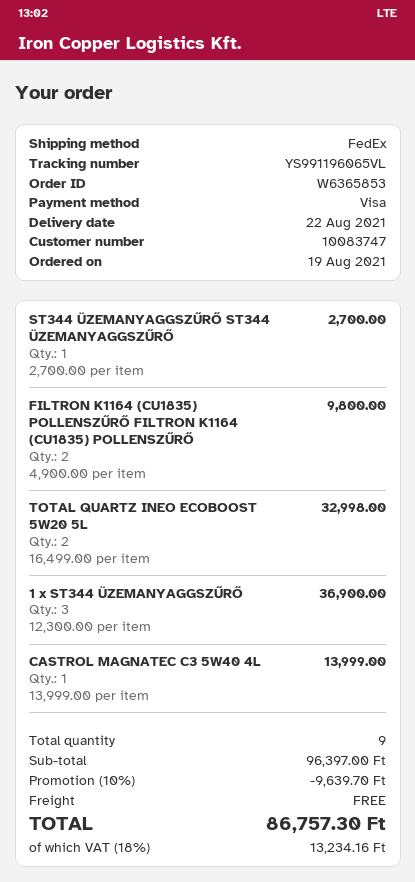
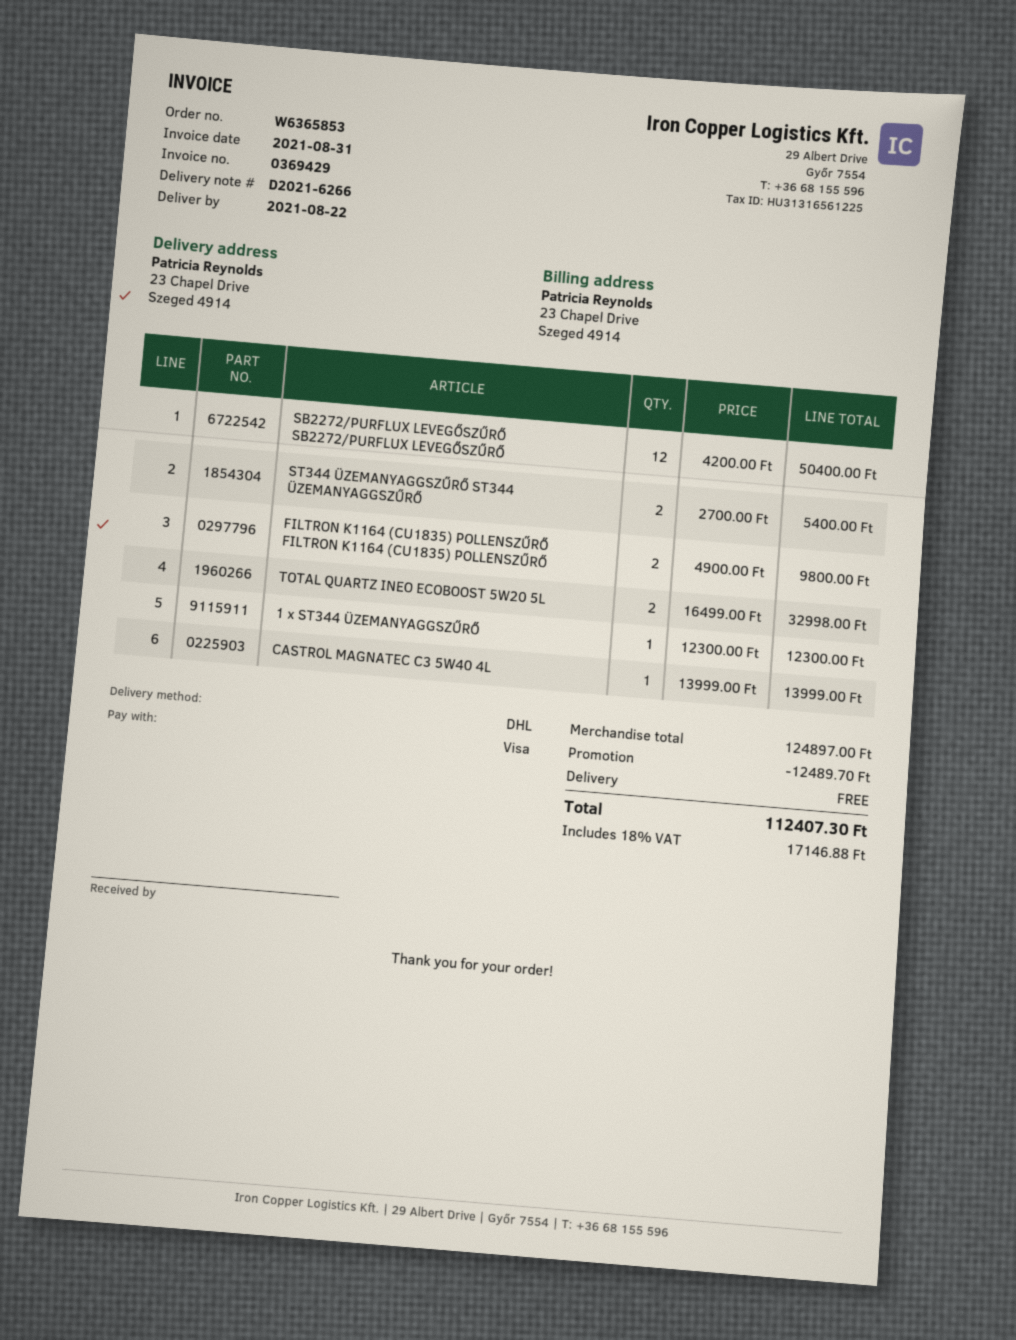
shipping method: FedEx -> DHL
ST344 ÜZEMANYAGGSZŰRŐ ST344 ÜZEMANYAGGSZŰRŐ: 1 x 2700.00 = 2700.00 -> 2 x 2700.00 = 5400.00
1 x ST344 ÜZEMANYAGGSZŰRŐ: 3 x 12300.00 = 36900.00 -> 1 x 12300.00 = 12300.00
SB2272/PURFLUX LEVEGŐSZŰRŐ SB2272/PURFLUX LEVEGŐSZŰRŐ: none -> 12 x 4200.00 = 50400.00
subtotal: 96397.00 -> 124897.00
discount: 9639.70 -> 12489.70
tax: 18% = 13234.16 -> 18% = 17146.88
total: 86757.30 -> 112407.30

